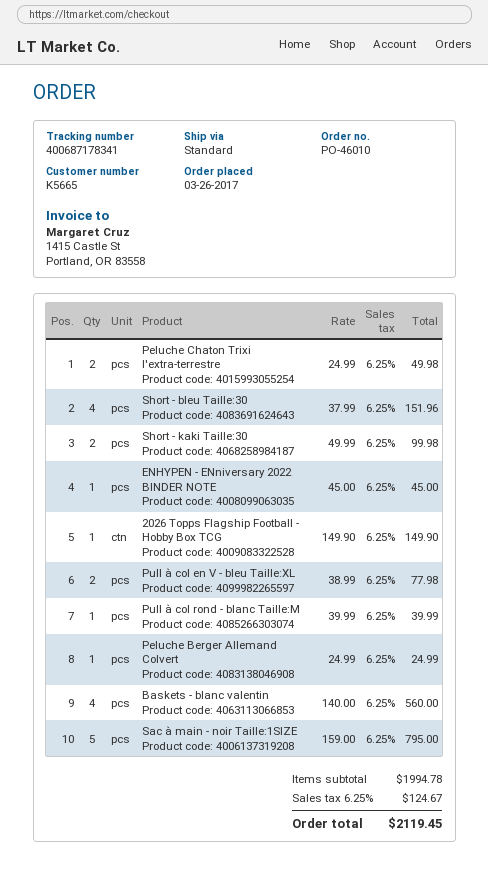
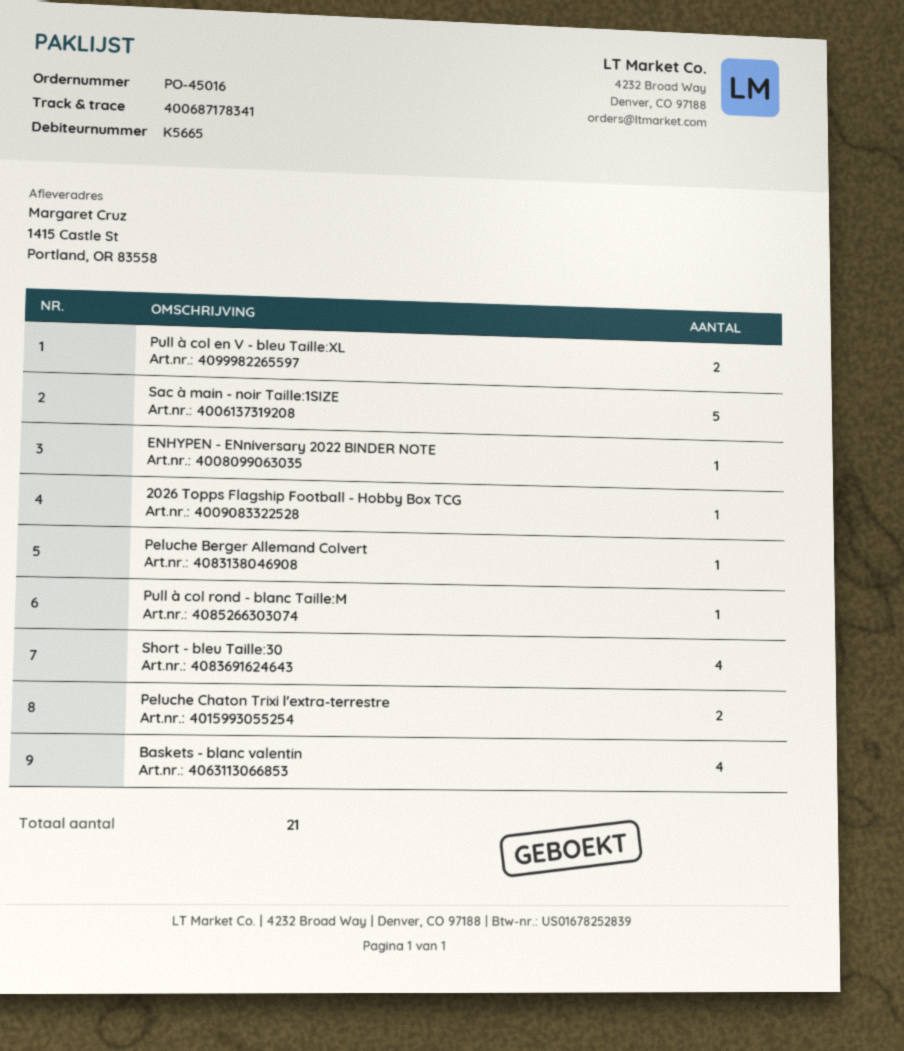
order number: PO-46010 -> PO-45016
Short - kaki Taille:30: 2 -> none

